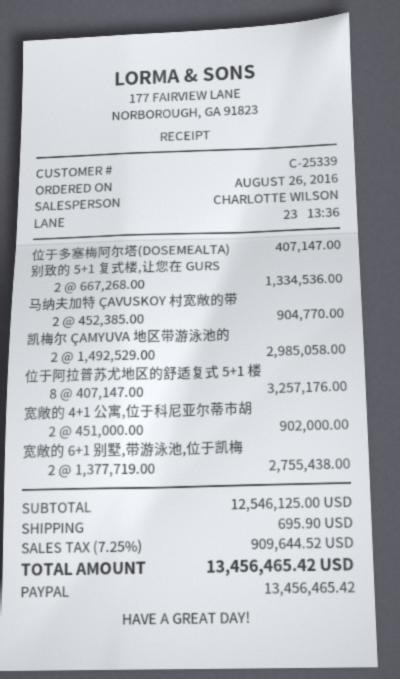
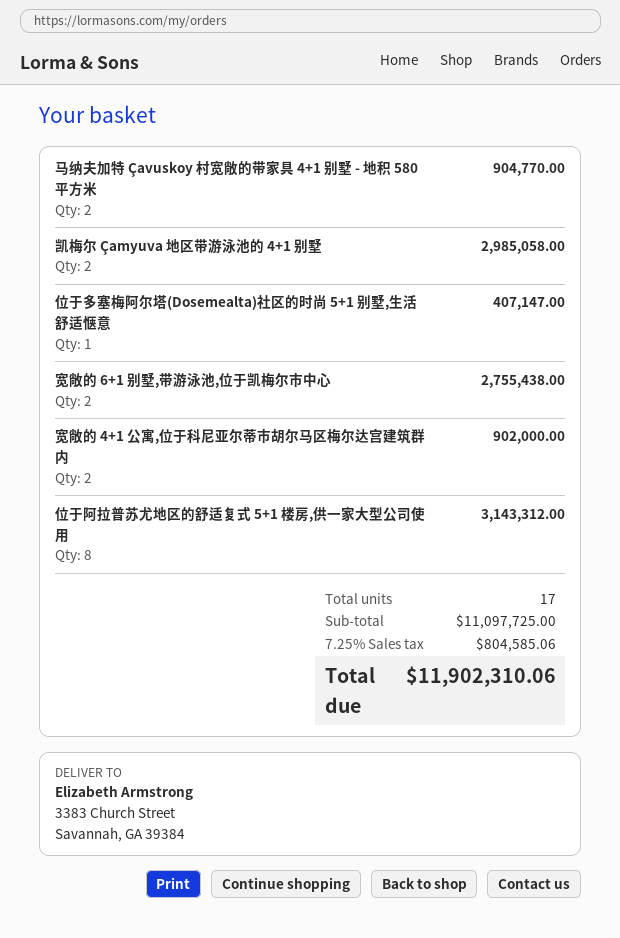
别致的 5+1 复式楼,让您在 GURS: 2 for 1334536.00 -> none
位于阿拉普苏尤地区的舒适复式 5+1 楼: 8 for 3257176.00 -> 8 for 3143312.00
subtotal: 12546125.00 -> 11097725.00
shipping: 695.90 -> none
tax: 7.25% = 909644.52 -> 7.25% = 804585.06
total: 13456465.42 -> 11902310.06

